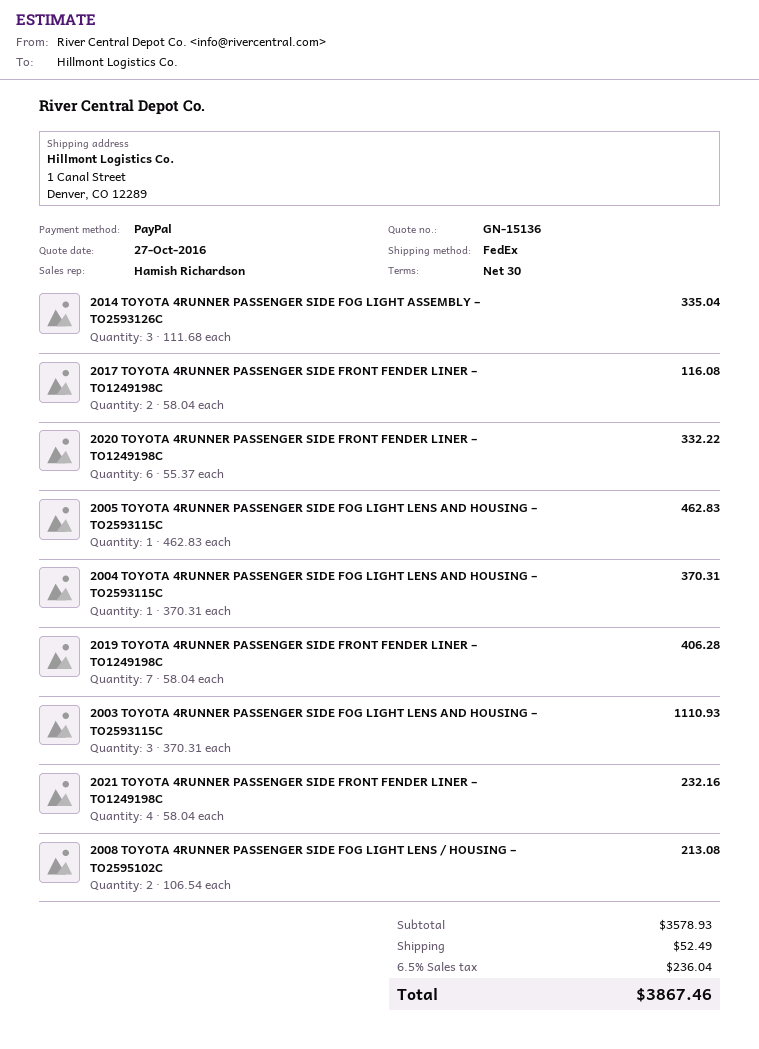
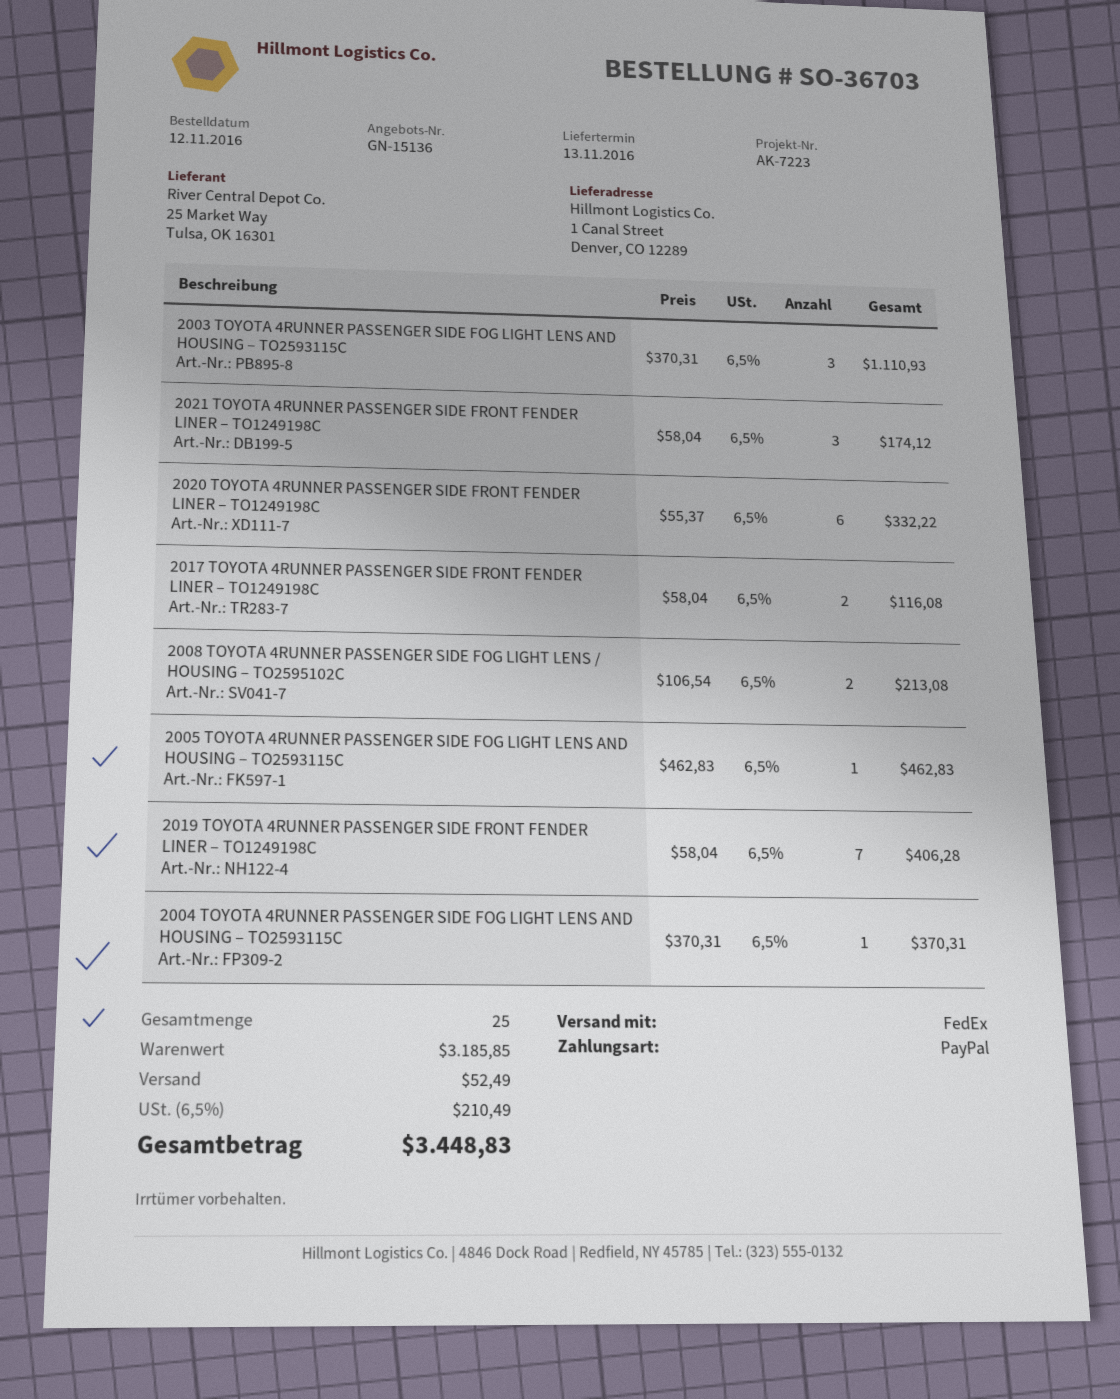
2014 TOYOTA 4RUNNER PASSENGER SIDE FOG LIGHT ASSEMBLY – TO2593126C: 3 x 111.68 = 335.04 -> none
2021 TOYOTA 4RUNNER PASSENGER SIDE FRONT FENDER LINER – TO1249198C: 4 x 58.04 = 232.16 -> 3 x 58.04 = 174.12
subtotal: 3578.93 -> 3185.85
tax: 6.5% = 236.04 -> 6.5% = 210.49
total: 3867.46 -> 3448.83

